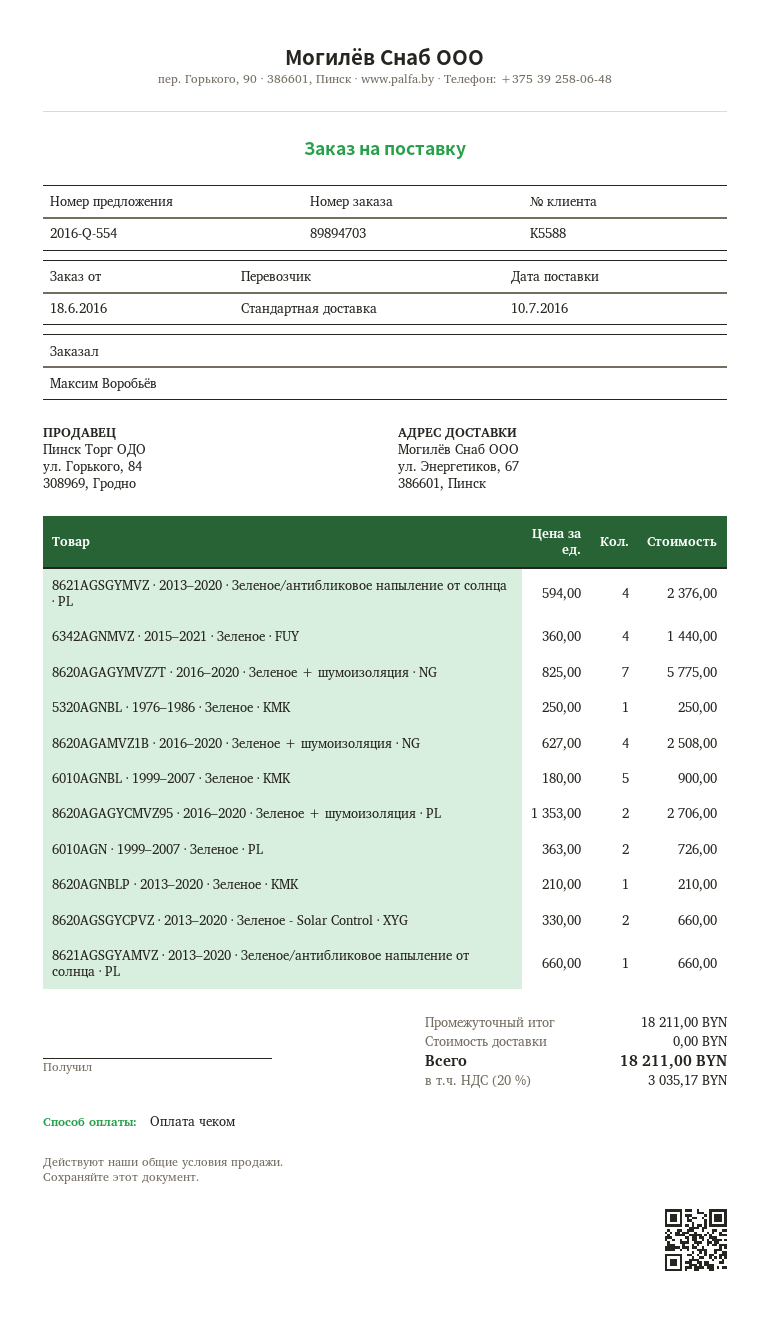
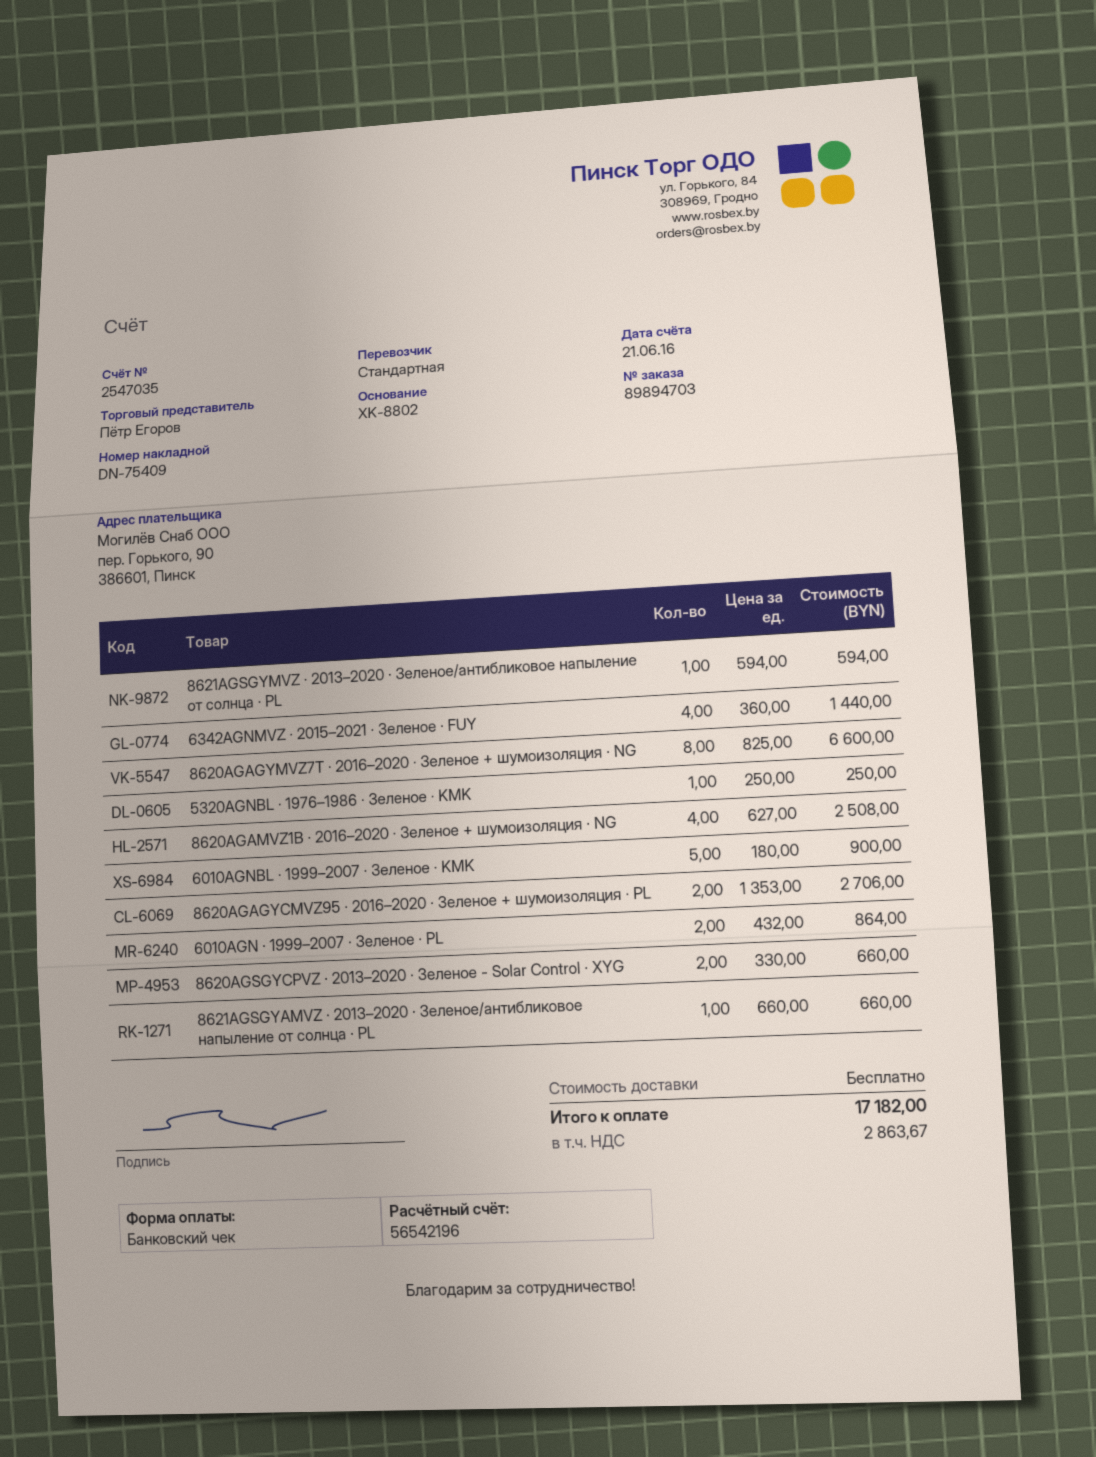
8621AGSGYMVZ · 2013–2020 · Зеленое/антибликовое напыление от солнца · PL: 4 x 594.00 = 2376.00 -> 1 x 594.00 = 594.00
8620AGAGYMVZ7T · 2016–2020 · Зеленое + шумоизоляция · NG: 7 x 825.00 = 5775.00 -> 8 x 825.00 = 6600.00
6010AGN · 1999–2007 · Зеленое · PL: 2 x 363.00 = 726.00 -> 2 x 432.00 = 864.00
8620AGNBLP · 2013–2020 · Зеленое · KMK: 1 x 210.00 = 210.00 -> none
tax: 3035.17 -> 2863.67
total: 18211.00 -> 17182.00

